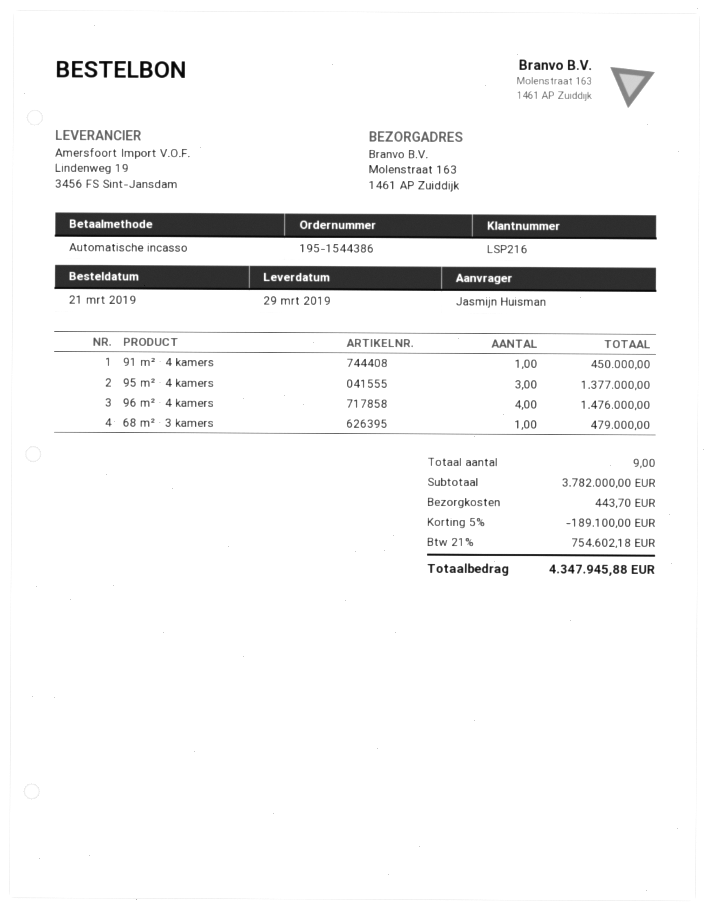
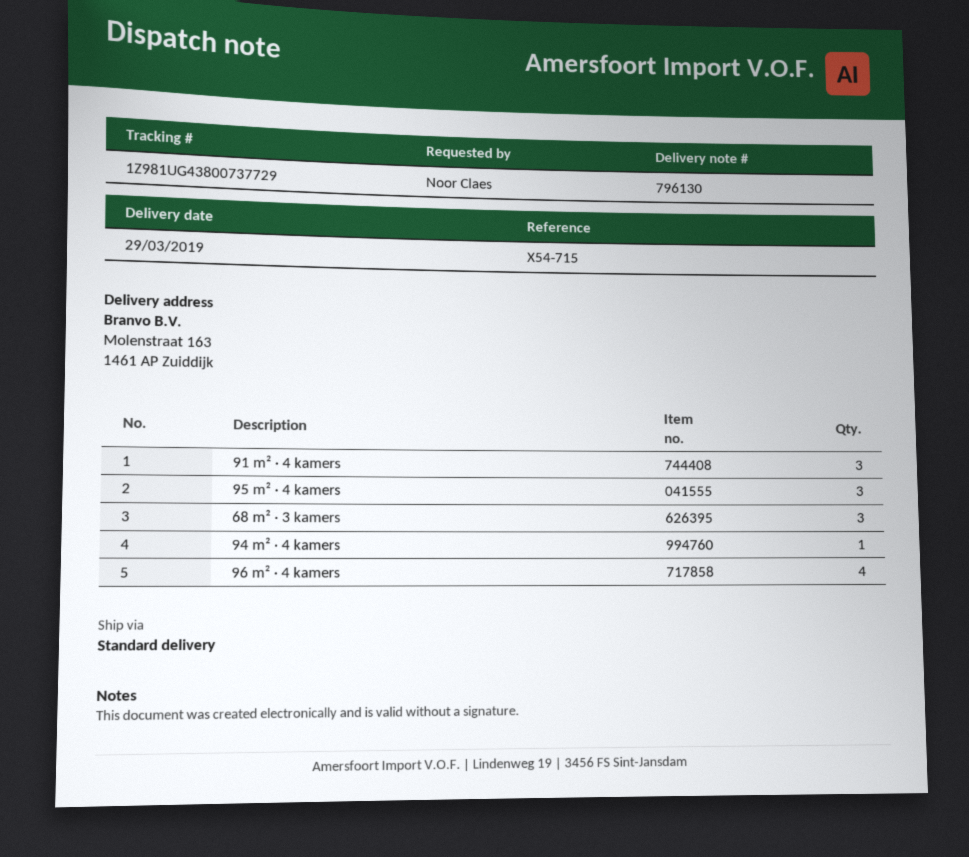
ordered by: Jasmijn Huisman -> Noor Claes
91 m² · 4 kamers: 1 -> 3
68 m² · 3 kamers: 1 -> 3
94 m² · 4 kamers: none -> 1

